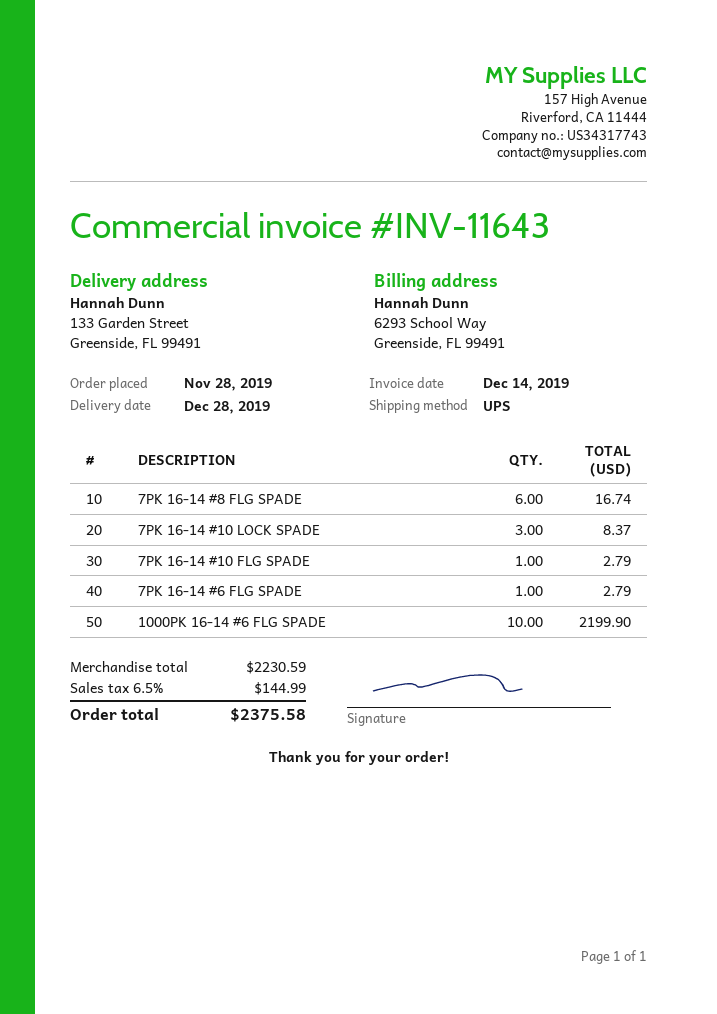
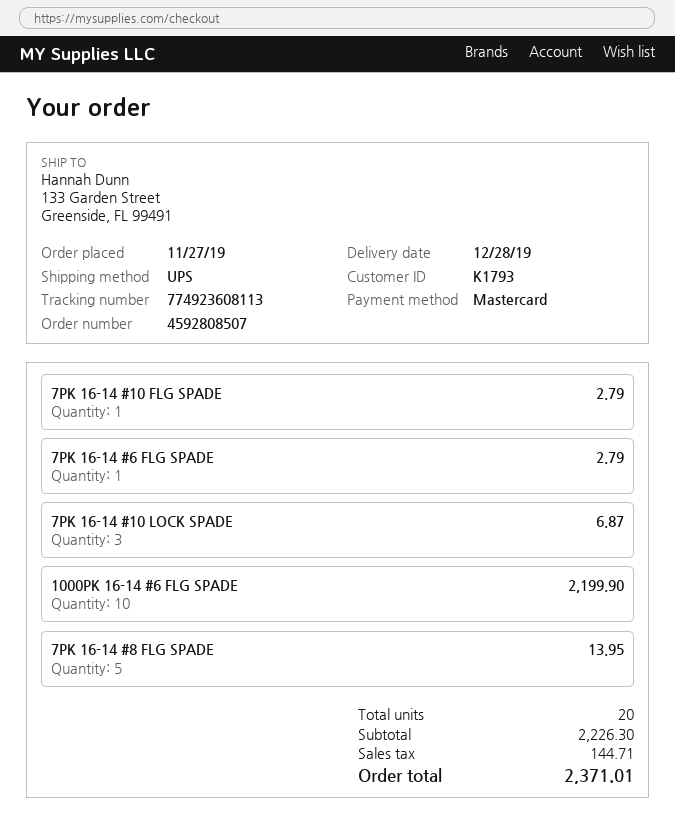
order date: 2019-11-28 -> 2019-11-27
7PK 16-14 #8 FLG SPADE: 6 for 16.74 -> 5 for 13.95
7PK 16-14 #10 LOCK SPADE: 3 for 8.37 -> 3 for 6.87
subtotal: 2230.59 -> 2226.30
tax: 144.99 -> 144.71
total: 2375.58 -> 2371.01

